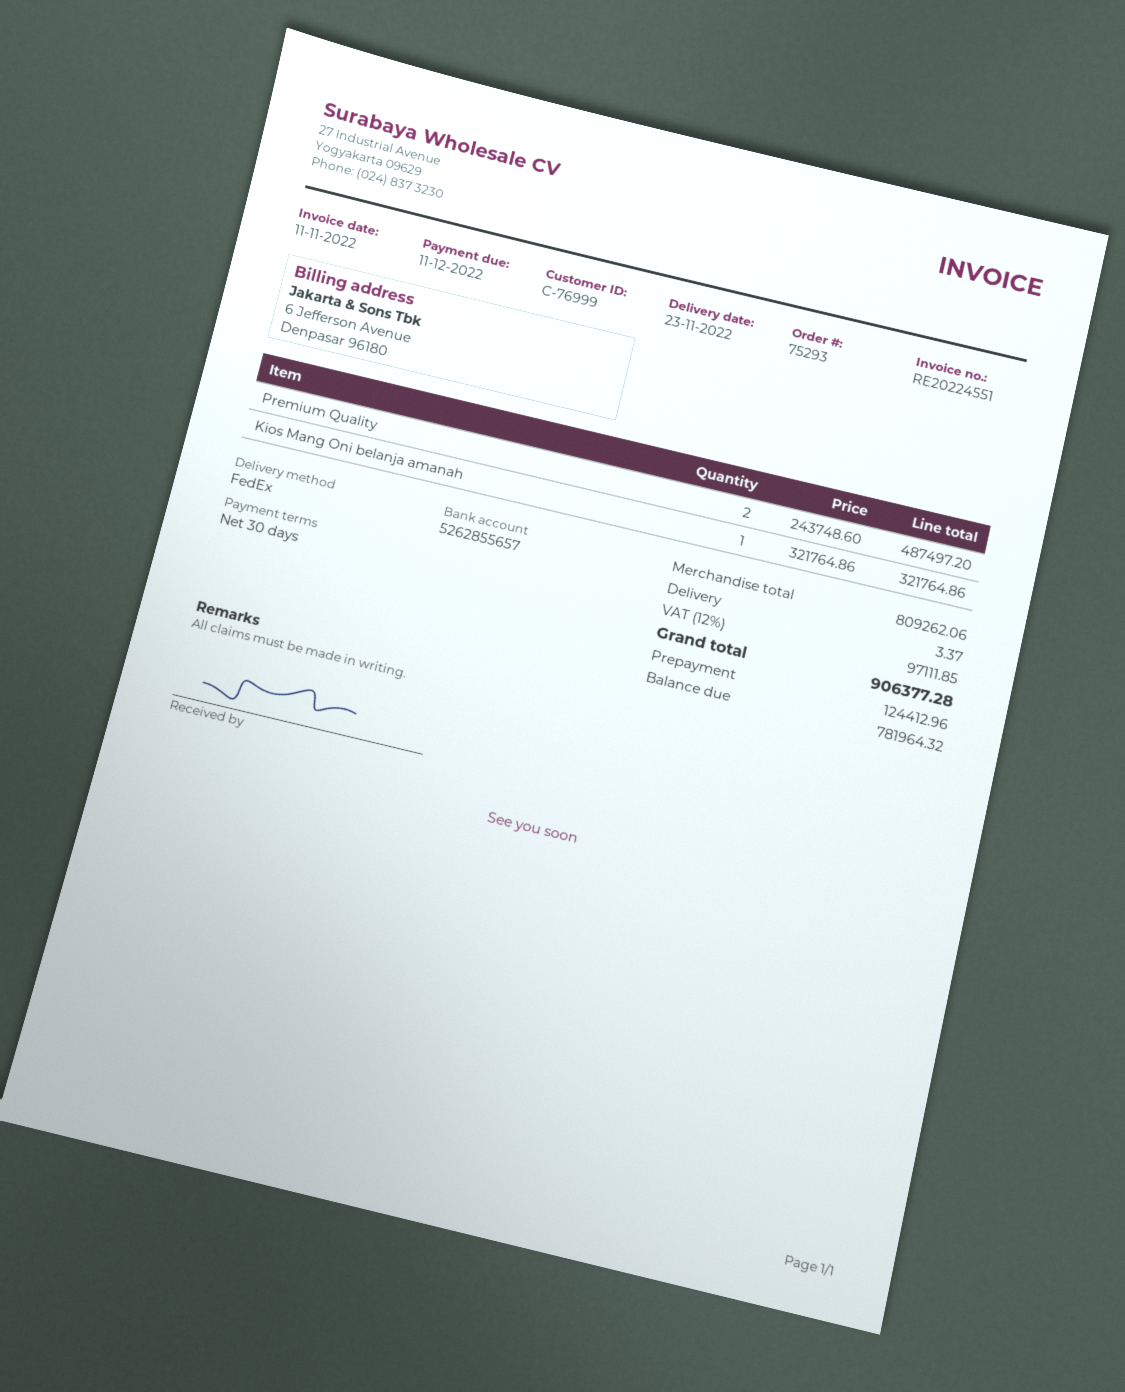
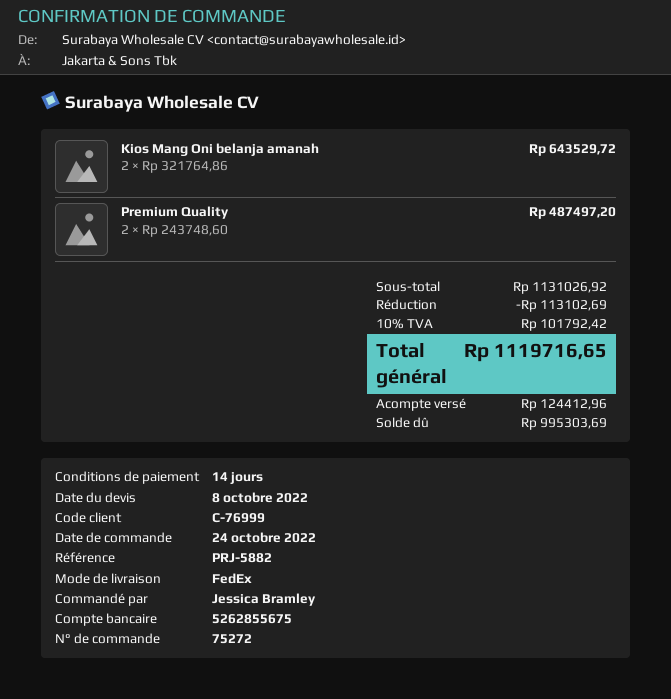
order number: 75293 -> 75272
payment terms: 30 days -> 14 days
bank account: 5262855657 -> 5262855675
Kios Mang Oni belanja amanah: 1 x 321764.86 = 321764.86 -> 2 x 321764.86 = 643529.72
subtotal: 809262.06 -> 1131026.92
discount: none -> 113102.69
shipping: 3.37 -> none
tax: 12% = 97111.85 -> 10% = 101792.42
total: 906377.28 -> 1119716.65
balance: 781964.32 -> 995303.69

